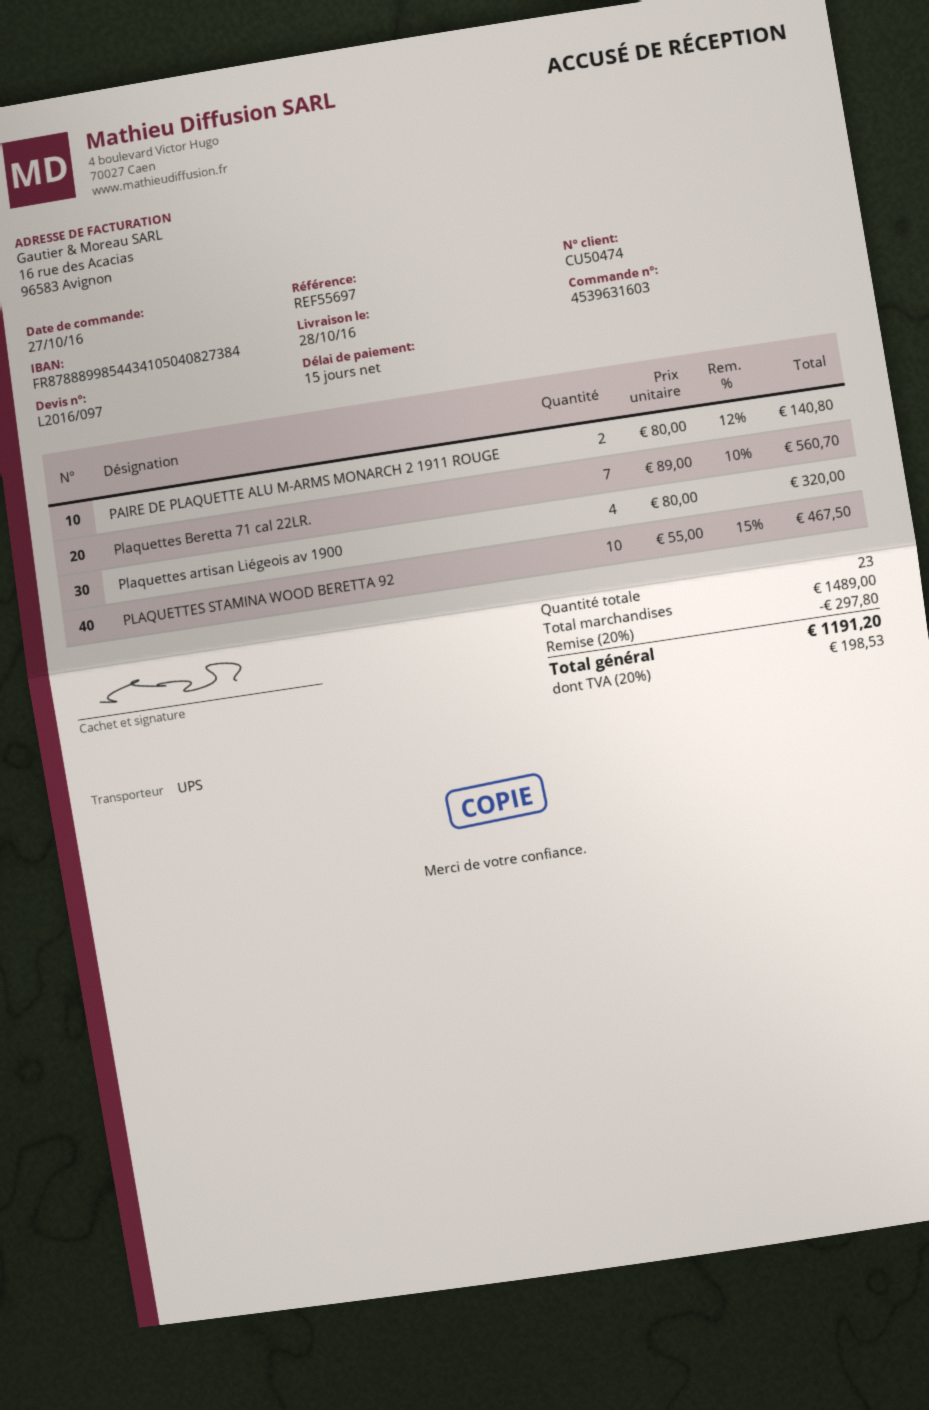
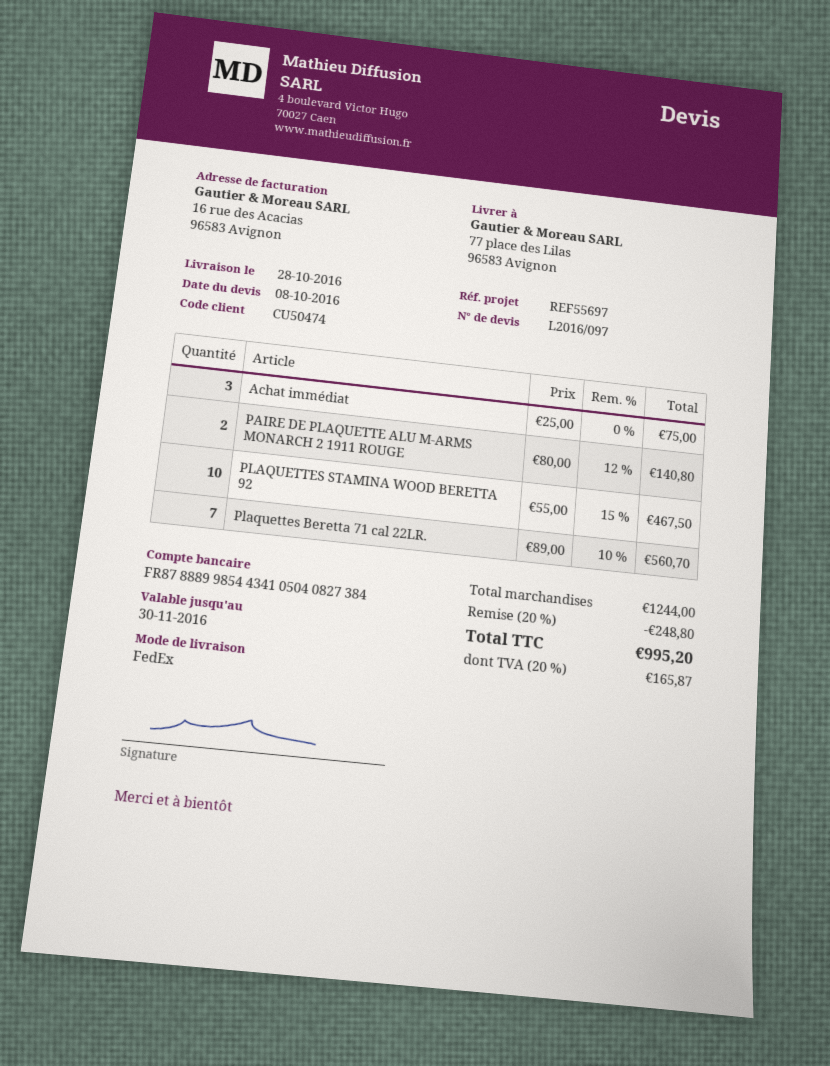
shipping method: UPS -> FedEx
Plaquettes artisan Liégeois av 1900: 4 x 80.00 = 320.00 -> none
Achat immédiat: none -> 3 x 25.00 = 75.00
subtotal: 1489.00 -> 1244.00
discount: 20% = 297.80 -> 20% = 248.80
tax: 20% = 198.53 -> 20% = 165.87
total: 1191.20 -> 995.20

